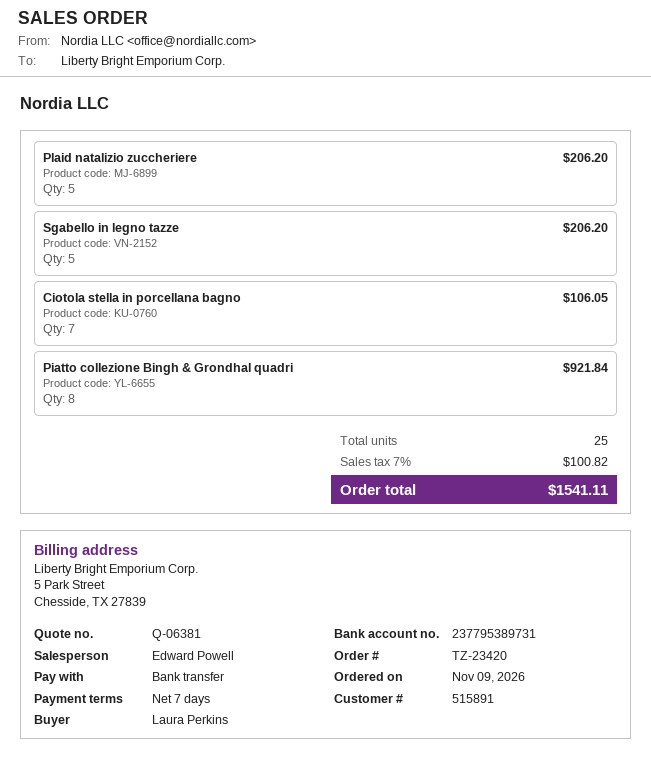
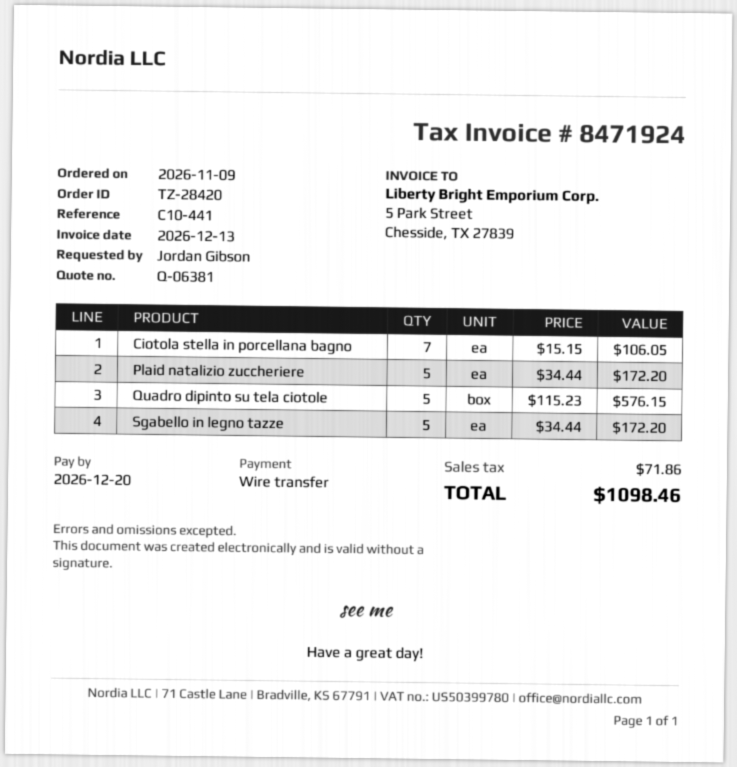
order number: TZ-23420 -> TZ-28420
ordered by: Laura Perkins -> Jordan Gibson
Plaid natalizio zuccheriere: 5 for 206.20 -> 5 for 172.20
Sgabello in legno tazze: 5 for 206.20 -> 5 for 172.20
Piatto collezione Bingh & Grondhal quadri: 8 for 921.84 -> none
Quadro dipinto su tela ciotole: none -> 5 for 576.15
tax: 100.82 -> 71.86
total: 1541.11 -> 1098.46

